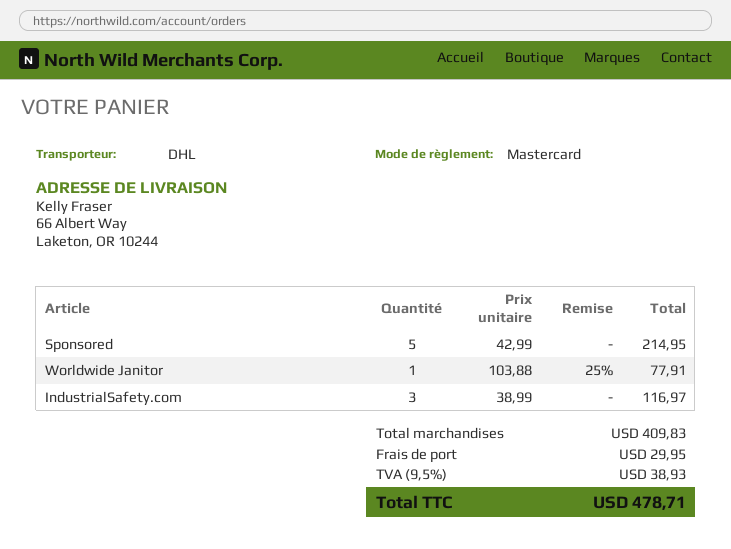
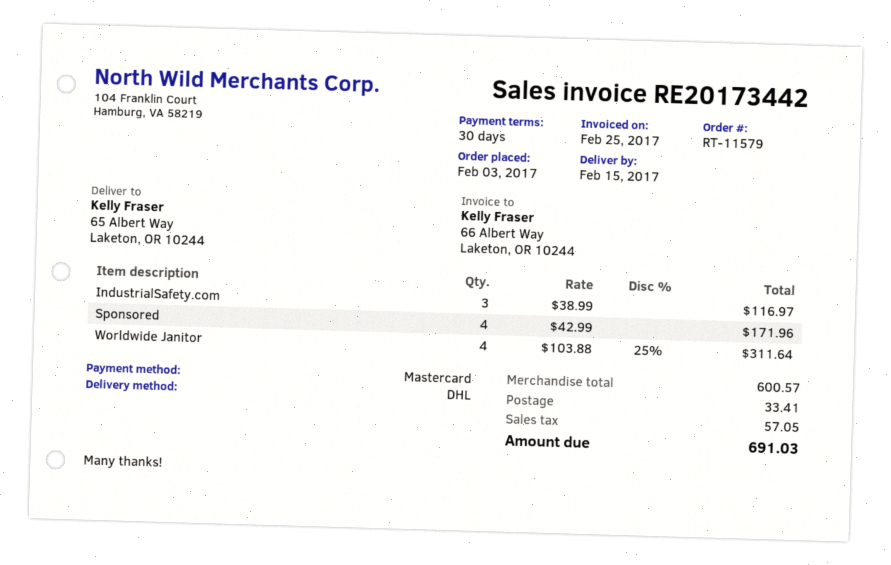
ship to: 66 Albert Way, Laketon, OR 10244 -> 65 Albert Way, Laketon, OR 10244
Sponsored: 5 x 42.99 = 214.95 -> 4 x 42.99 = 171.96
Worldwide Janitor: 1 x 103.88 - 25% = 77.91 -> 4 x 103.88 - 25% = 311.64
subtotal: 409.83 -> 600.57
shipping: 29.95 -> 33.41
tax: 38.93 -> 57.05
total: 478.71 -> 691.03

